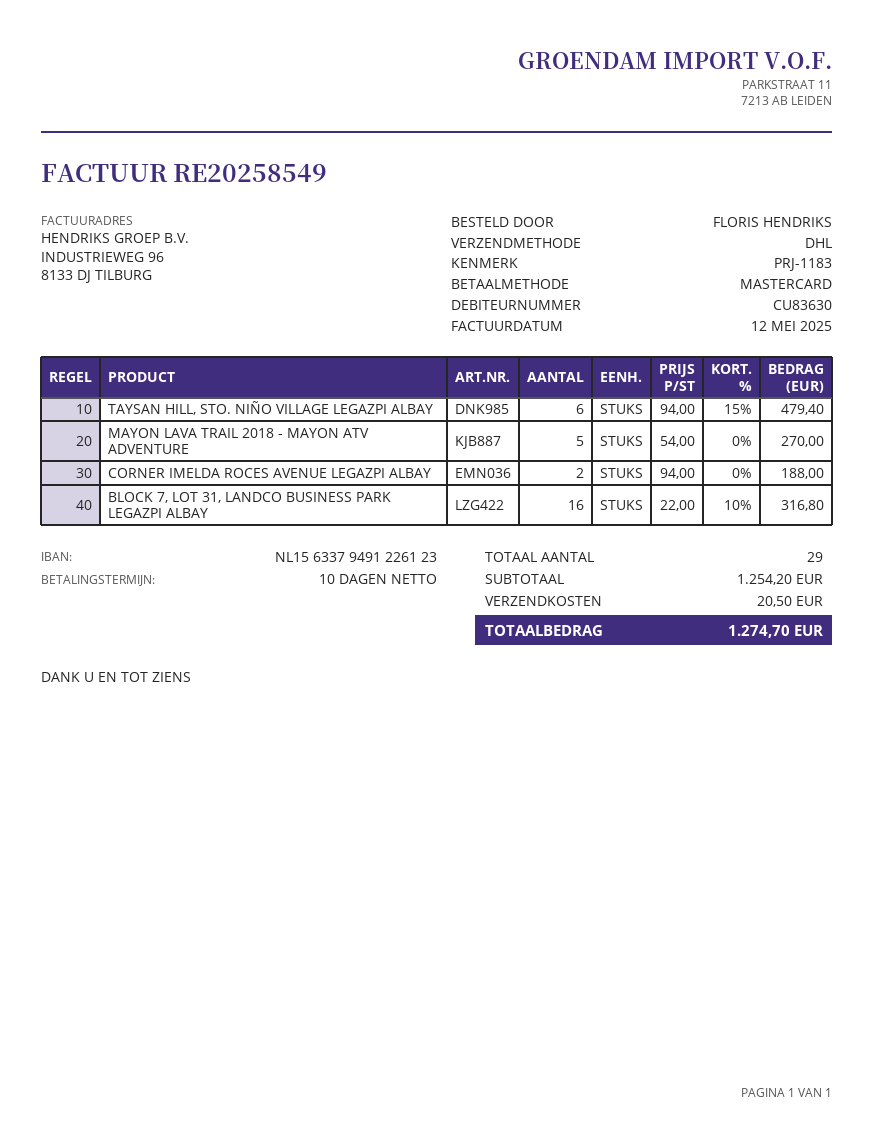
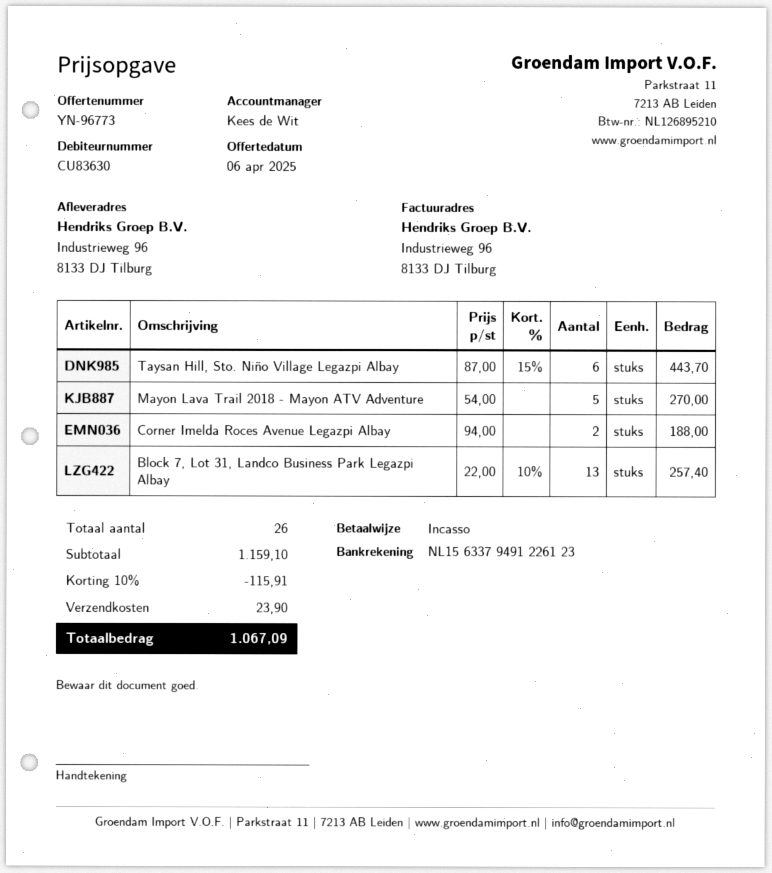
payment method: Mastercard -> direct debit
TAYSAN HILL, STO. NIÑO VILLAGE LEGAZPI ALBAY: 6 x 94.00 - 15% = 479.40 -> 6 x 87.00 - 15% = 443.70
BLOCK 7, LOT 31, LANDCO BUSINESS PARK LEGAZPI ALBAY: 16 x 22.00 - 10% = 316.80 -> 13 x 22.00 - 10% = 257.40
total quantity: 29 -> 26
subtotal: 1254.20 -> 1159.10
discount: none -> 10% = 115.91
shipping: 20.50 -> 23.90
total: 1274.70 -> 1067.09

